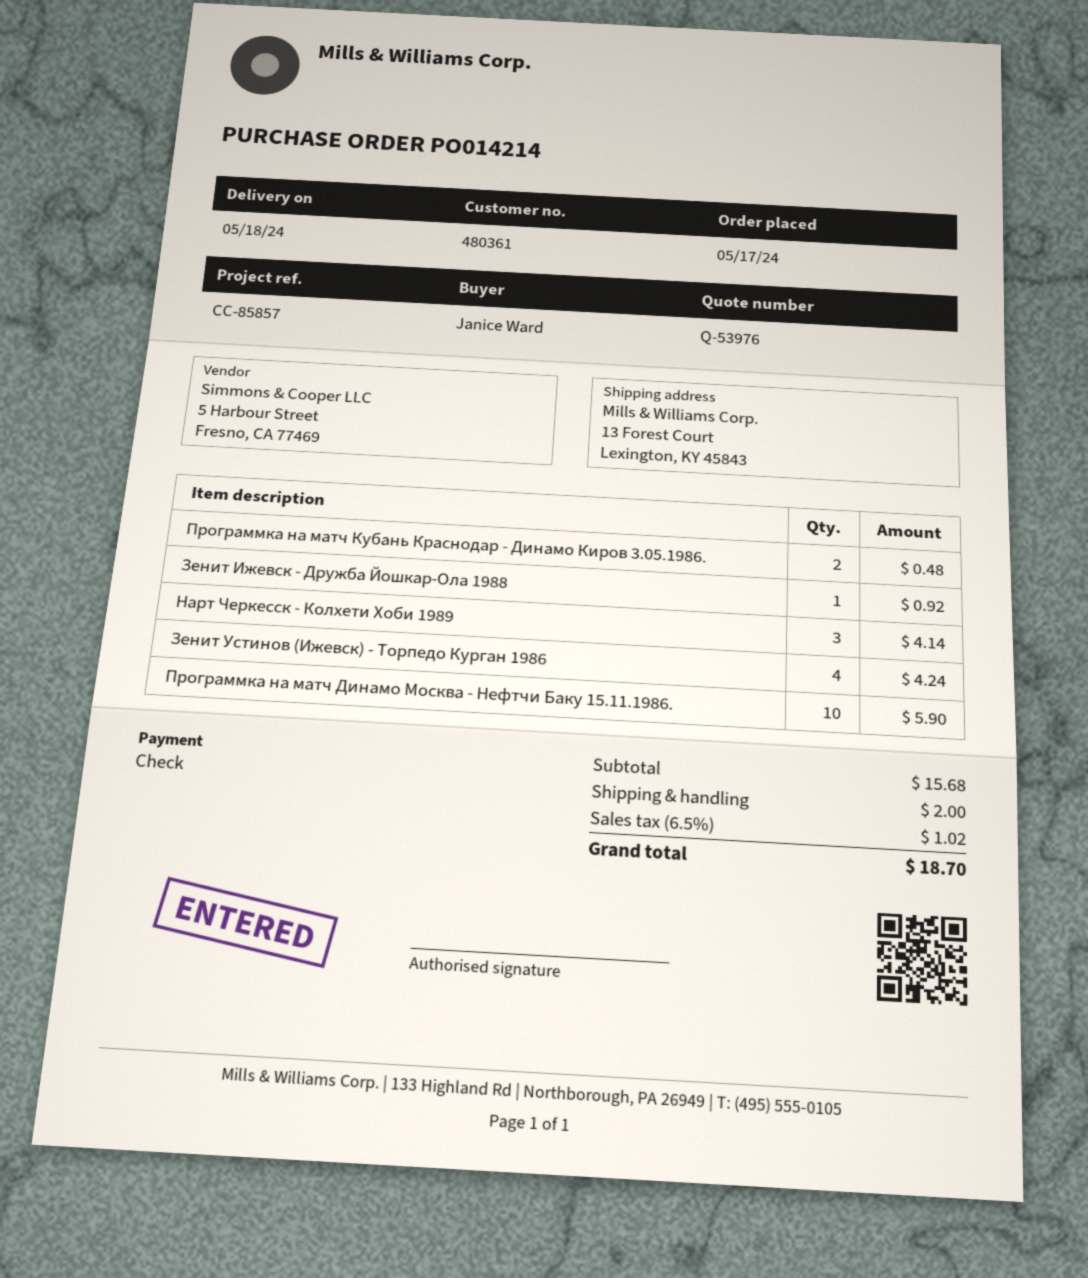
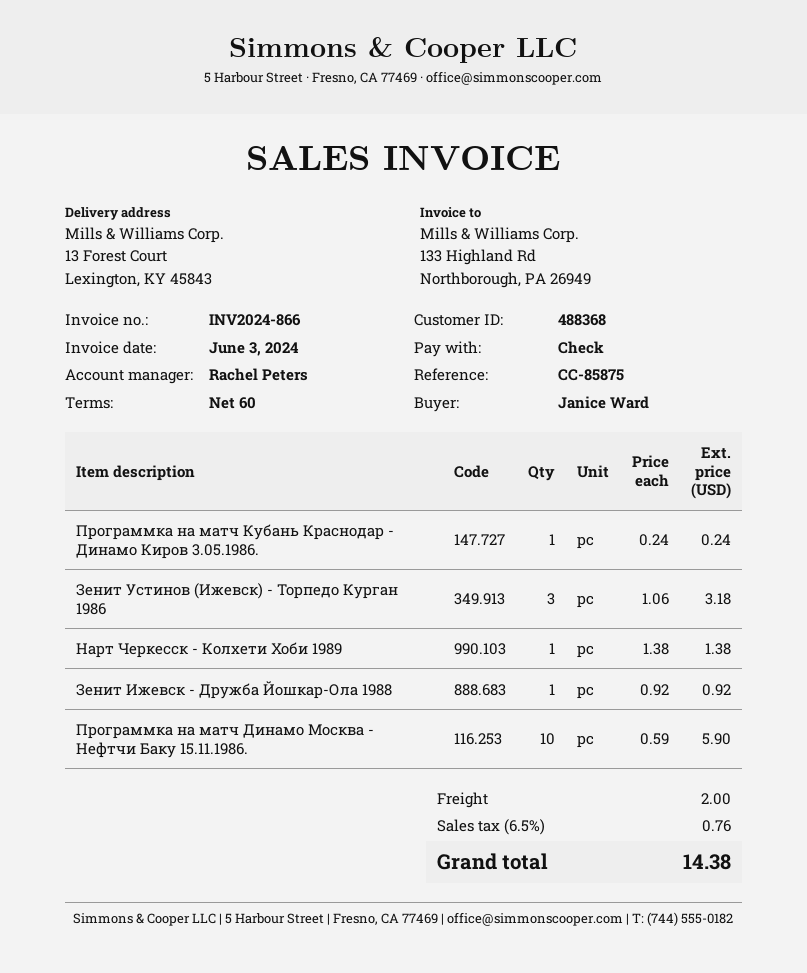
customer number: 480361 -> 488368
reference: CC-85857 -> CC-85875
Программка на матч Кубань Краснодар - Динамо Киров 3.05.1986.: 2 for 0.48 -> 1 for 0.24
Нарт Черкесск - Колхети Хоби 1989: 3 for 4.14 -> 1 for 1.38
Зенит Устинов (Ижевск) - Торпедо Курган 1986: 4 for 4.24 -> 3 for 3.18
tax: 6.5% = 1.02 -> 6.5% = 0.76
total: 18.70 -> 14.38

